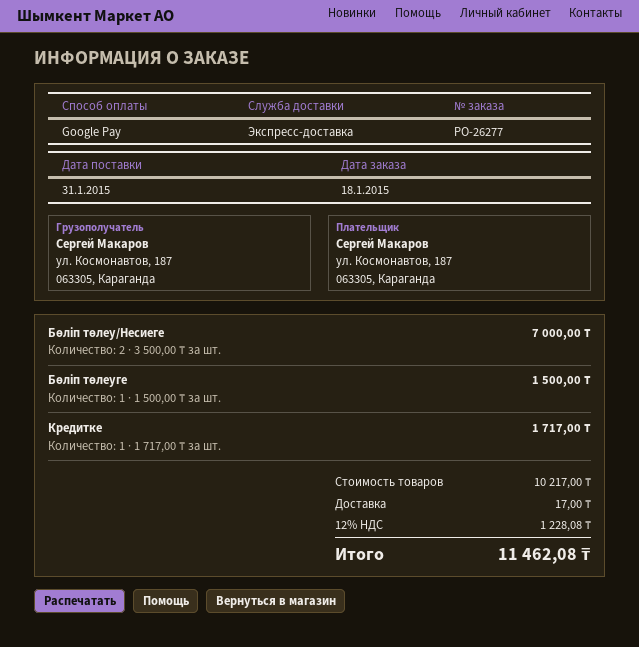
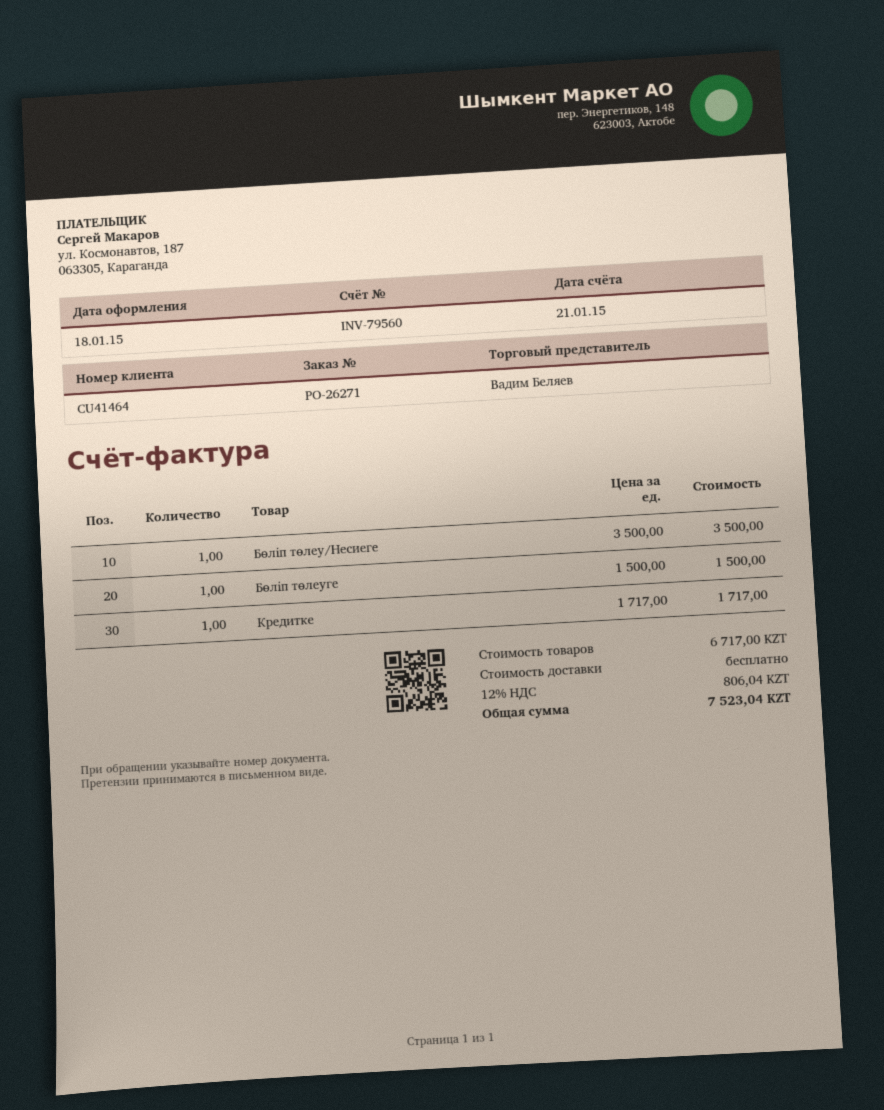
order number: PO-26277 -> PO-26271
Бөліп төлеу/Несиеге: 2 x 3500.00 = 7000.00 -> 1 x 3500.00 = 3500.00
subtotal: 10217.00 -> 6717.00
shipping: 17.00 -> 0.00
tax: 12% = 1228.08 -> 12% = 806.04
total: 11462.08 -> 7523.04

